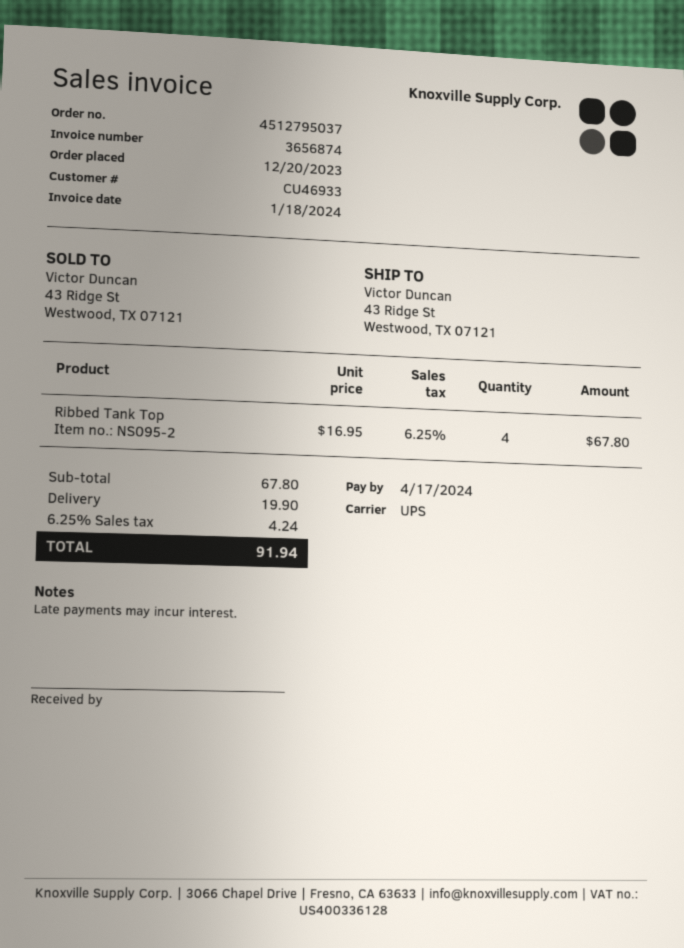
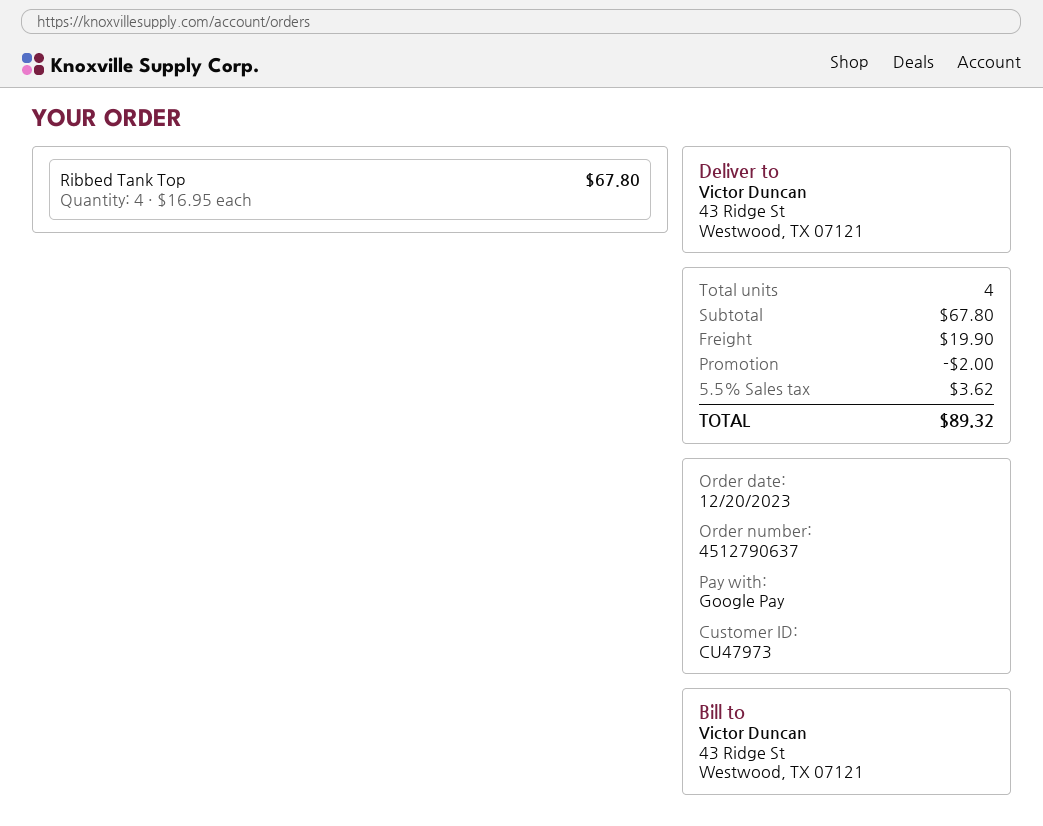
order number: 4512795037 -> 4512790637
customer number: CU46933 -> CU47973
discount: none -> 2.00
tax: 6.25% = 4.24 -> 5.5% = 3.62
total: 91.94 -> 89.32

